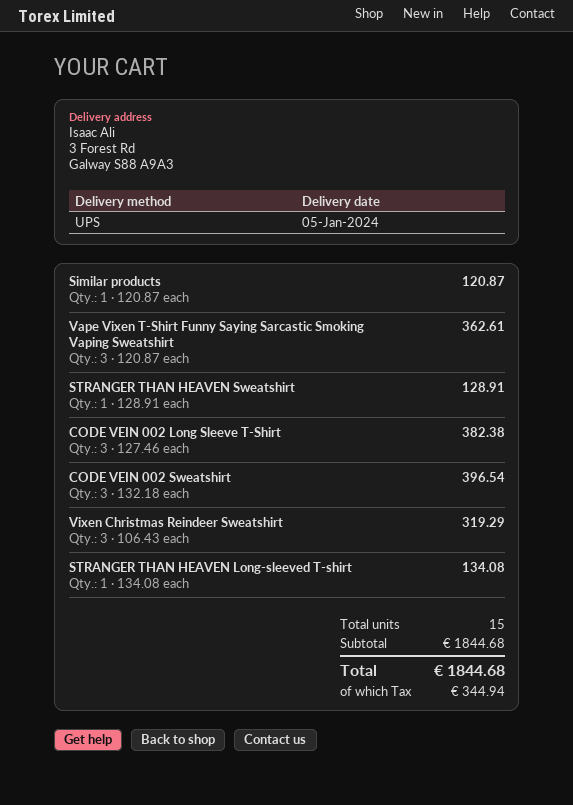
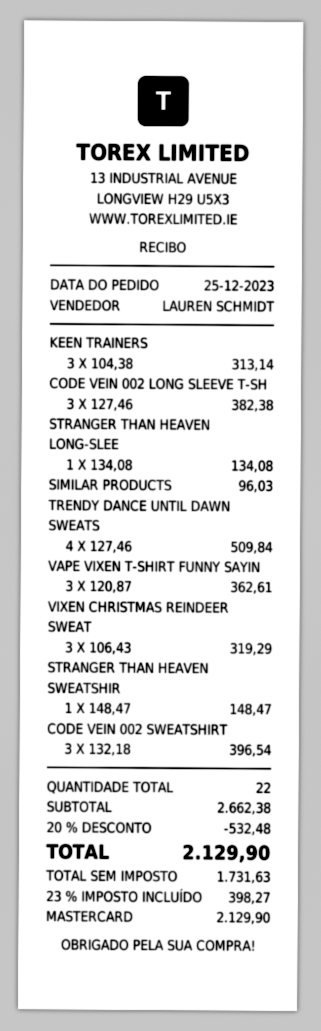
Similar products: 1 x 120.87 = 120.87 -> 1 x 96.03 = 96.03
STRANGER THAN HEAVEN Sweatshirt: 1 x 128.91 = 128.91 -> 1 x 148.47 = 148.47
KEEN TRAINERS: none -> 3 x 104.38 = 313.14
TRENDY DANCE UNTIL DAWN SWEATS: none -> 4 x 127.46 = 509.84
total quantity: 15 -> 22
subtotal: 1844.68 -> 2662.38
discount: none -> 20% = 532.48
tax: 344.94 -> 398.27
total: 1844.68 -> 2129.90

